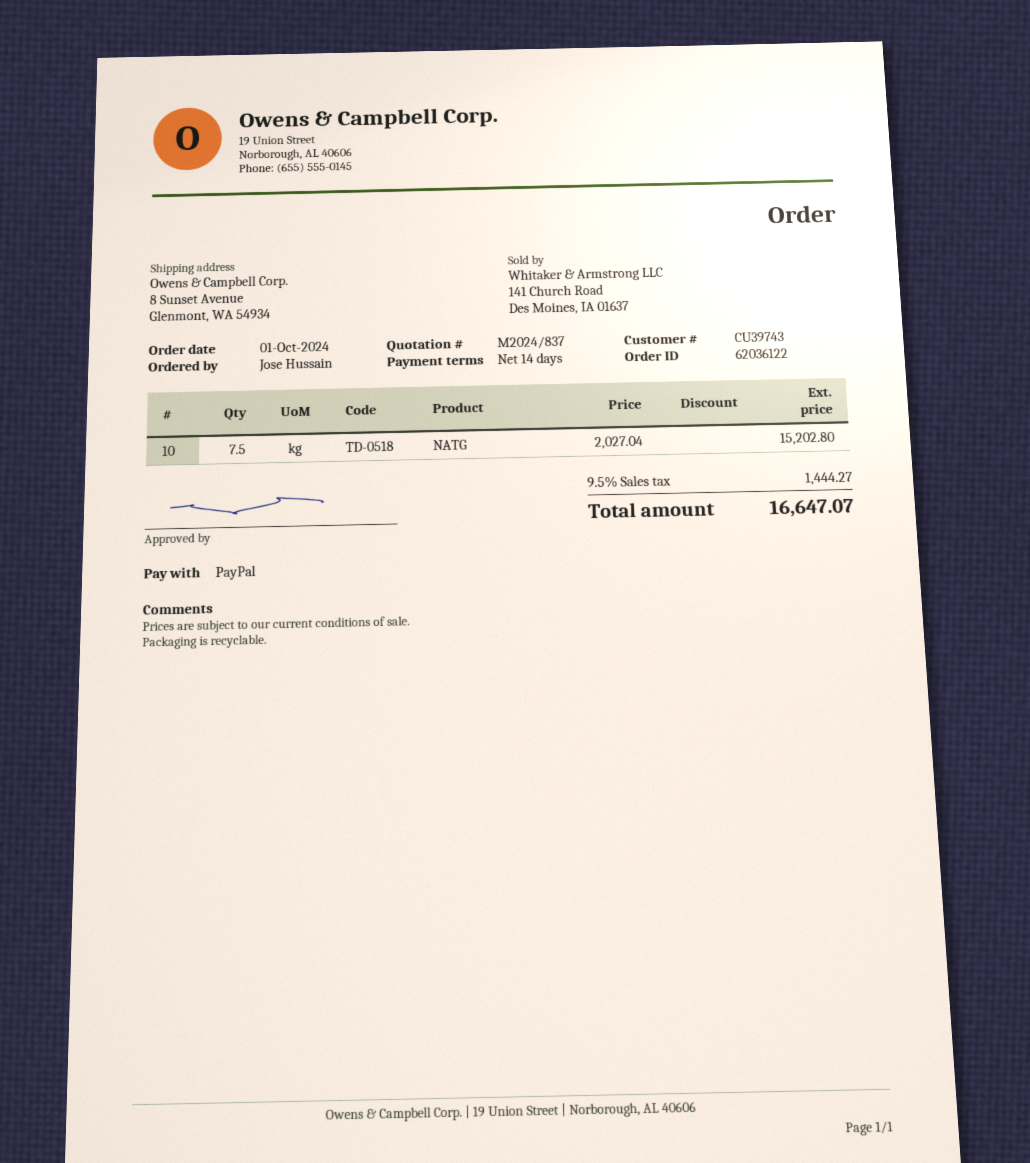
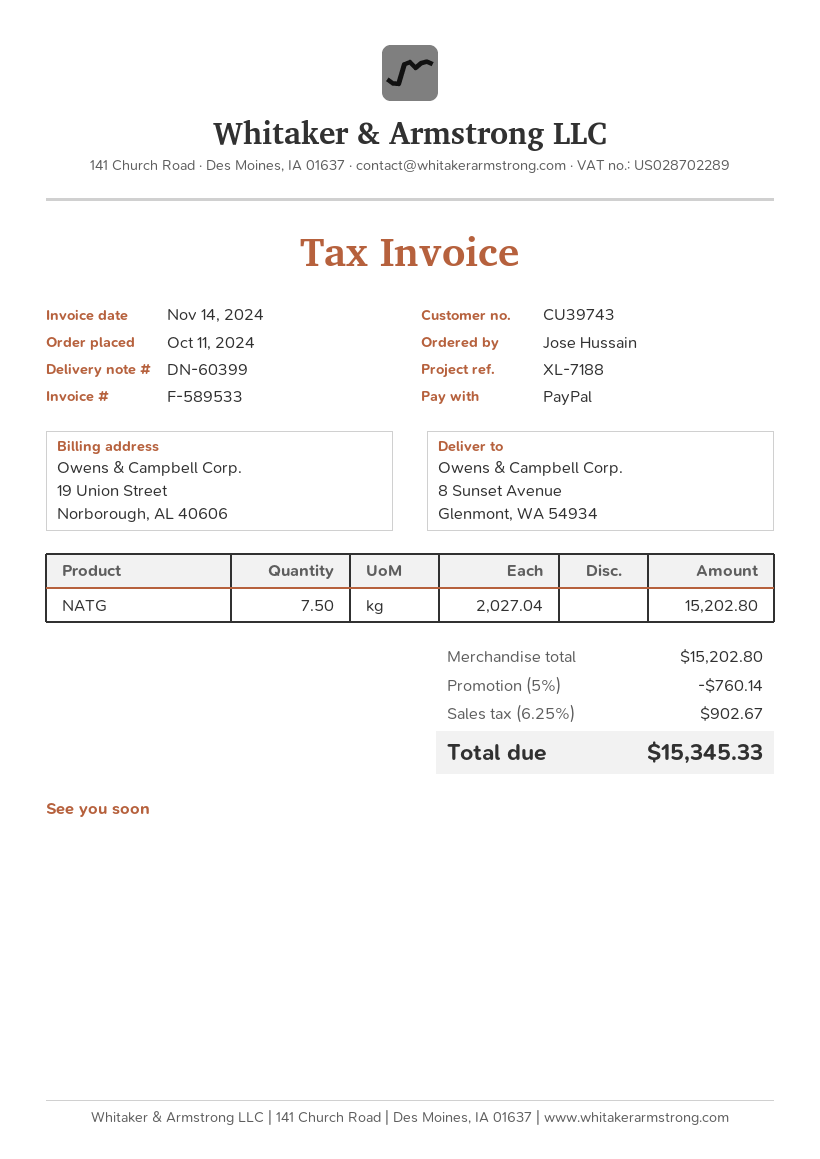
order date: 2024-10-01 -> 2024-10-11
discount: none -> 5% = 760.14
tax: 9.5% = 1444.27 -> 6.25% = 902.67
total: 16647.07 -> 15345.33

